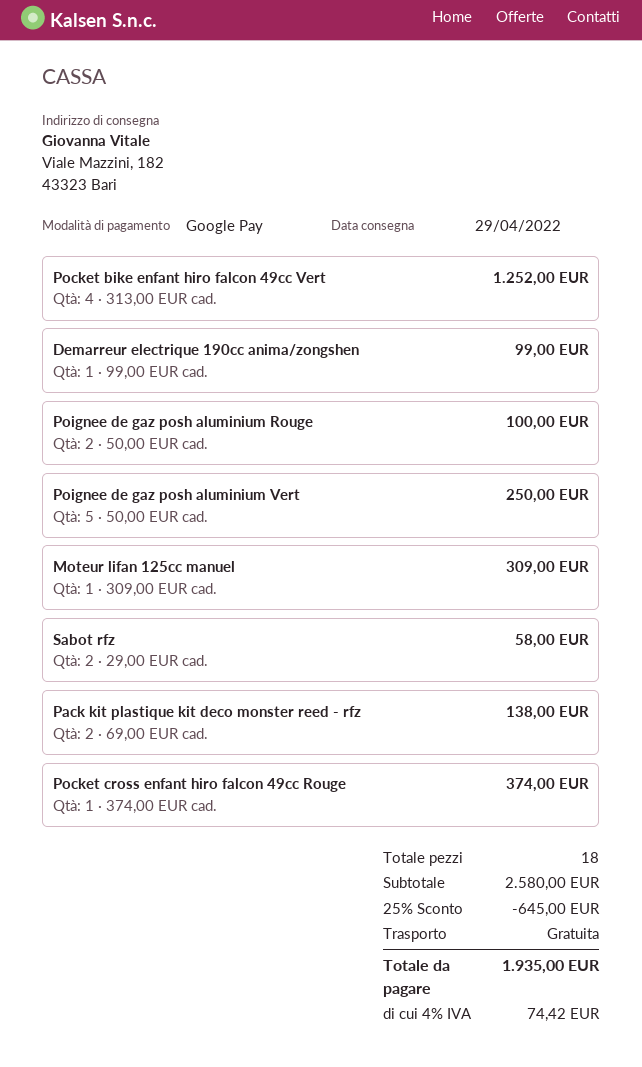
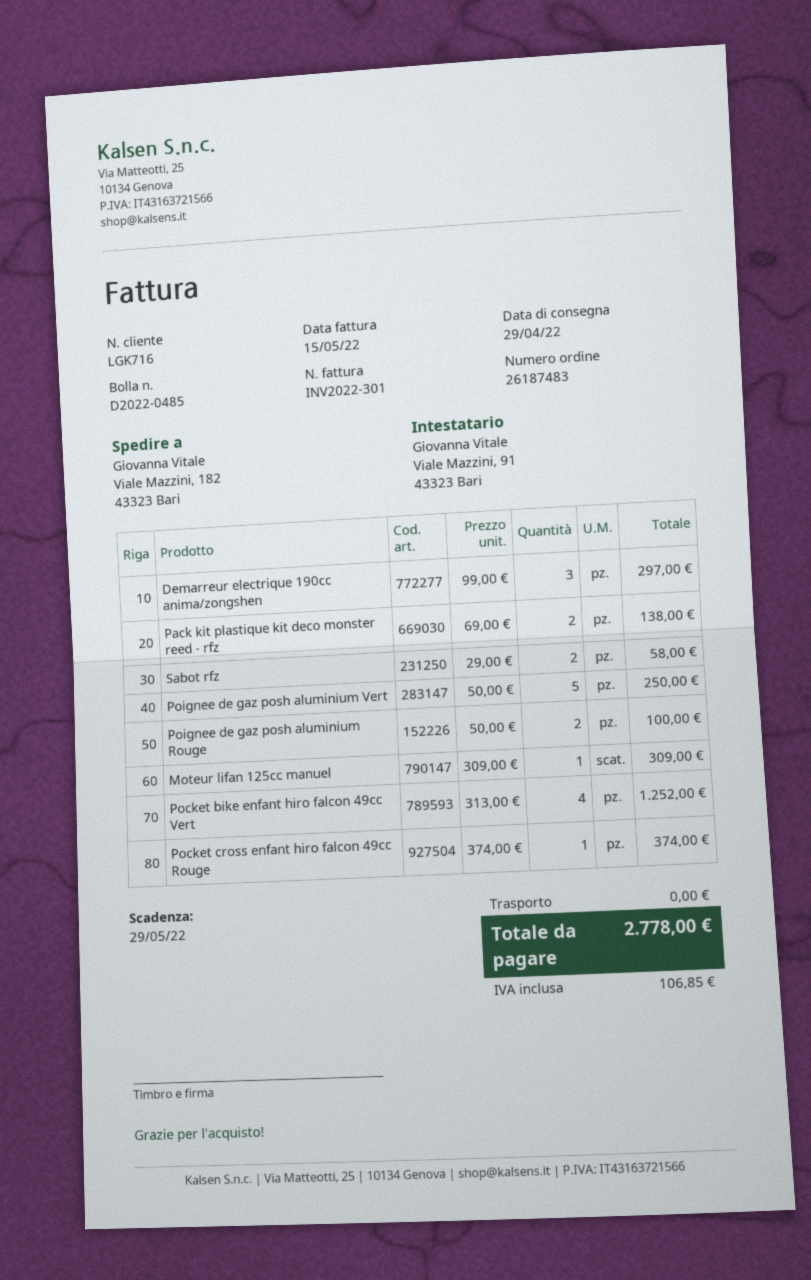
Demarreur electrique 190cc anima/zongshen: 1 x 99.00 = 99.00 -> 3 x 99.00 = 297.00
discount: 25% = 645.00 -> none
tax: 74.42 -> 106.85
total: 1935.00 -> 2778.00

